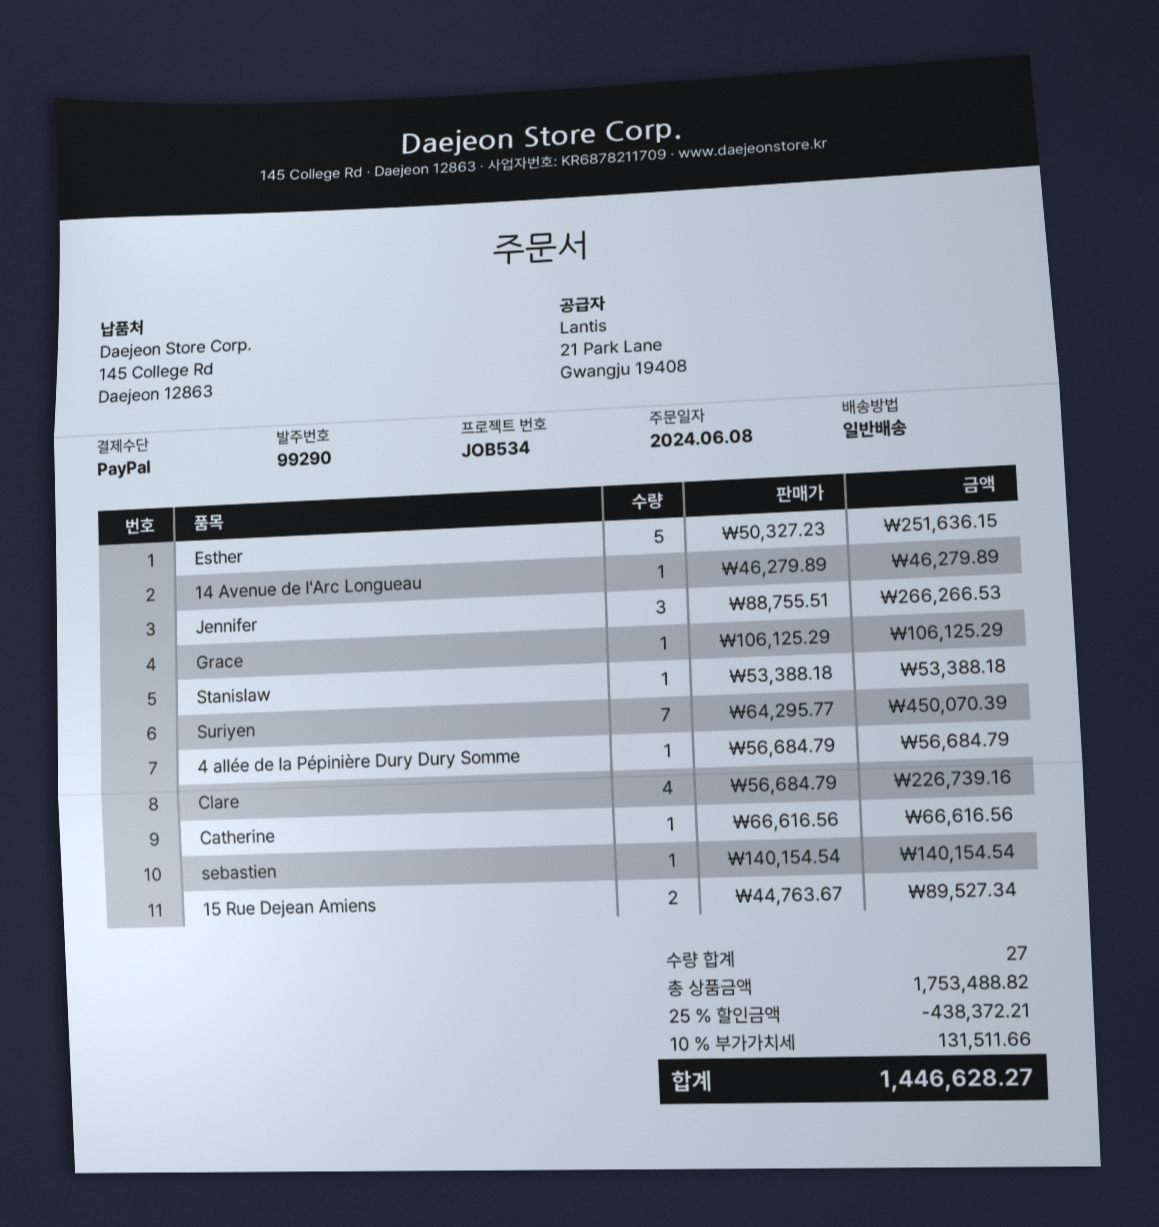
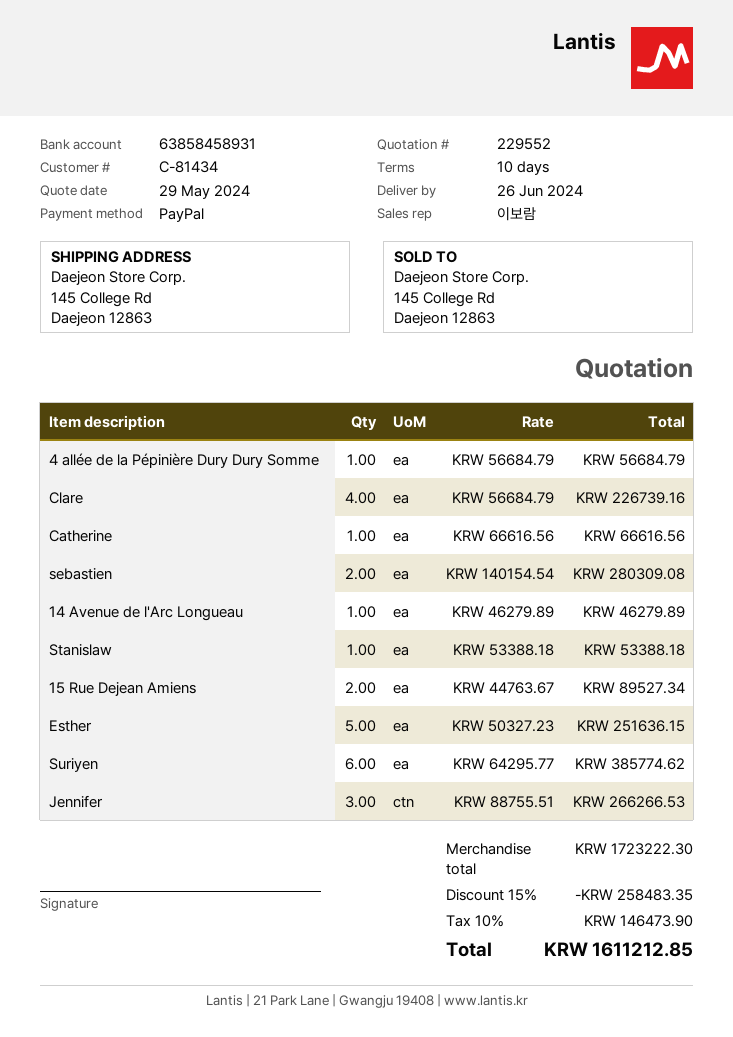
Grace: 1 x 106125.29 = 106125.29 -> none
Suriyen: 7 x 64295.77 = 450070.39 -> 6 x 64295.77 = 385774.62
sebastien: 1 x 140154.54 = 140154.54 -> 2 x 140154.54 = 280309.08
subtotal: 1753488.82 -> 1723222.30
discount: 25% = 438372.21 -> 15% = 258483.35
tax: 10% = 131511.66 -> 10% = 146473.90
total: 1446628.27 -> 1611212.85

